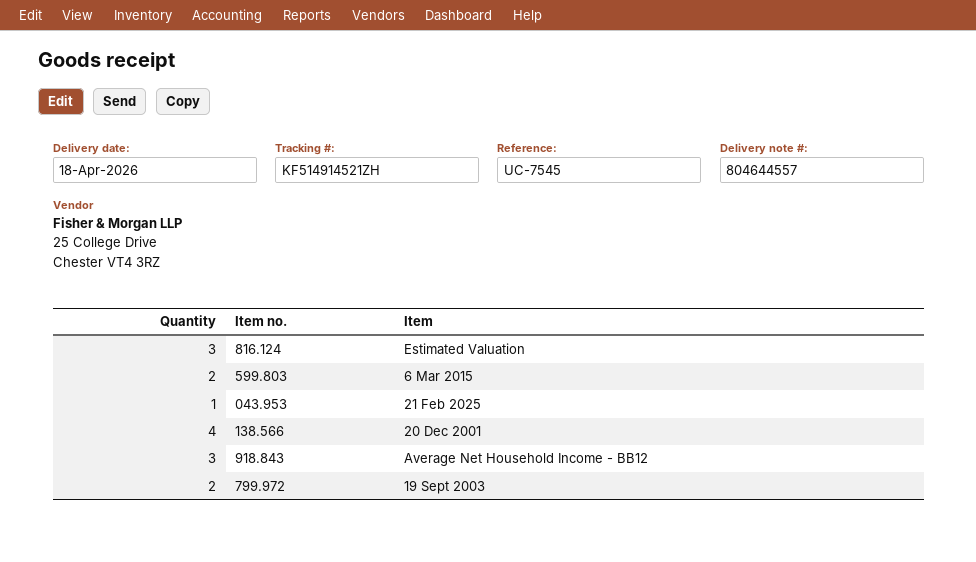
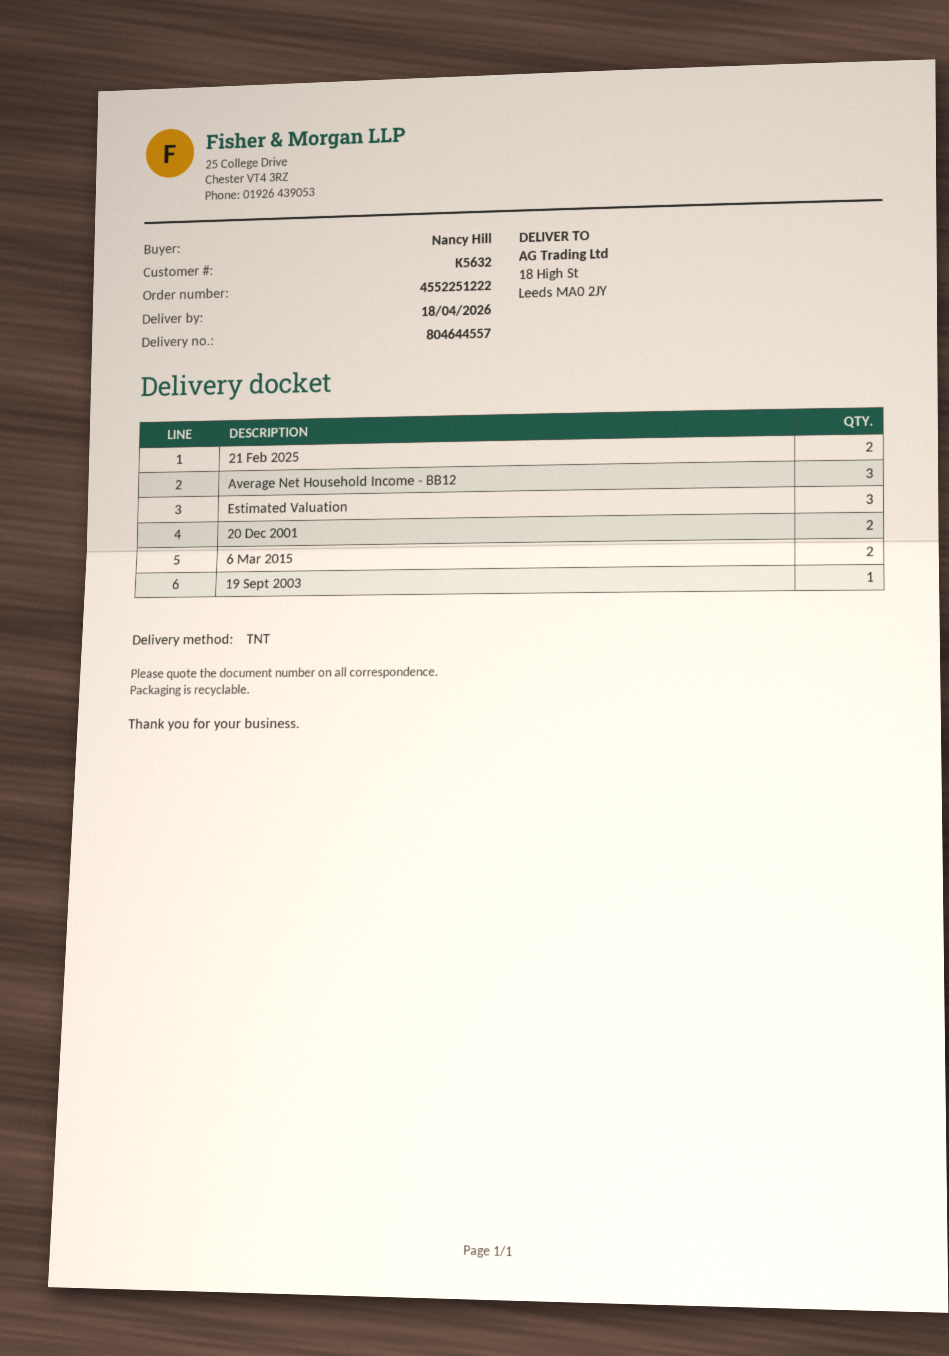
21 Feb 2025: 1 -> 2
20 Dec 2001: 4 -> 2
19 Sept 2003: 2 -> 1

